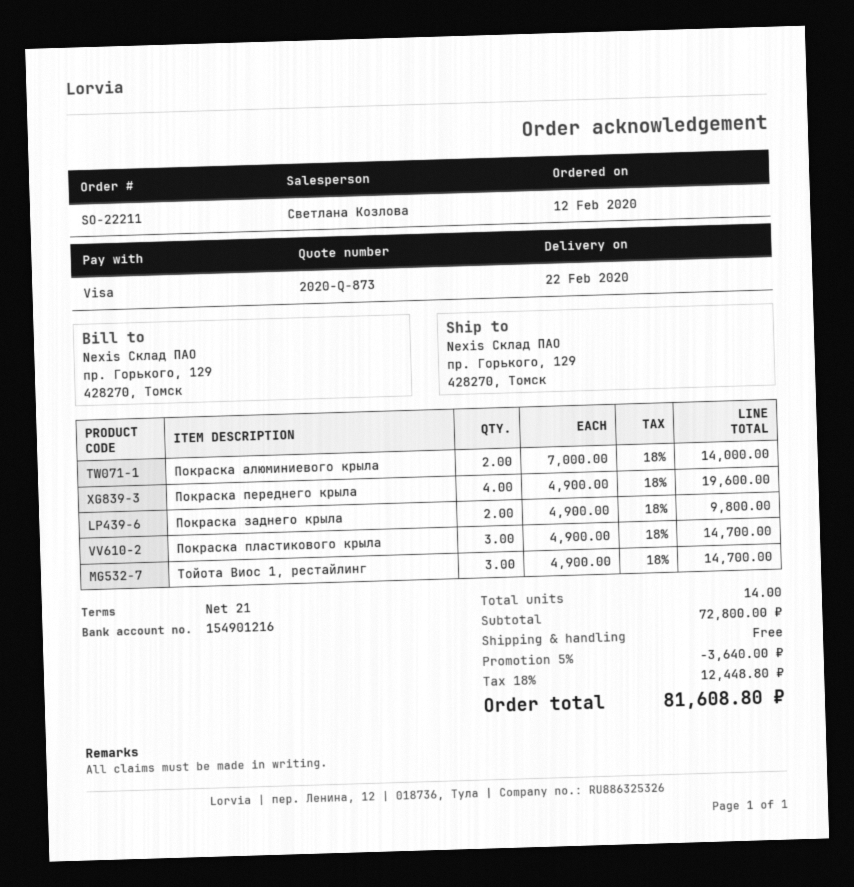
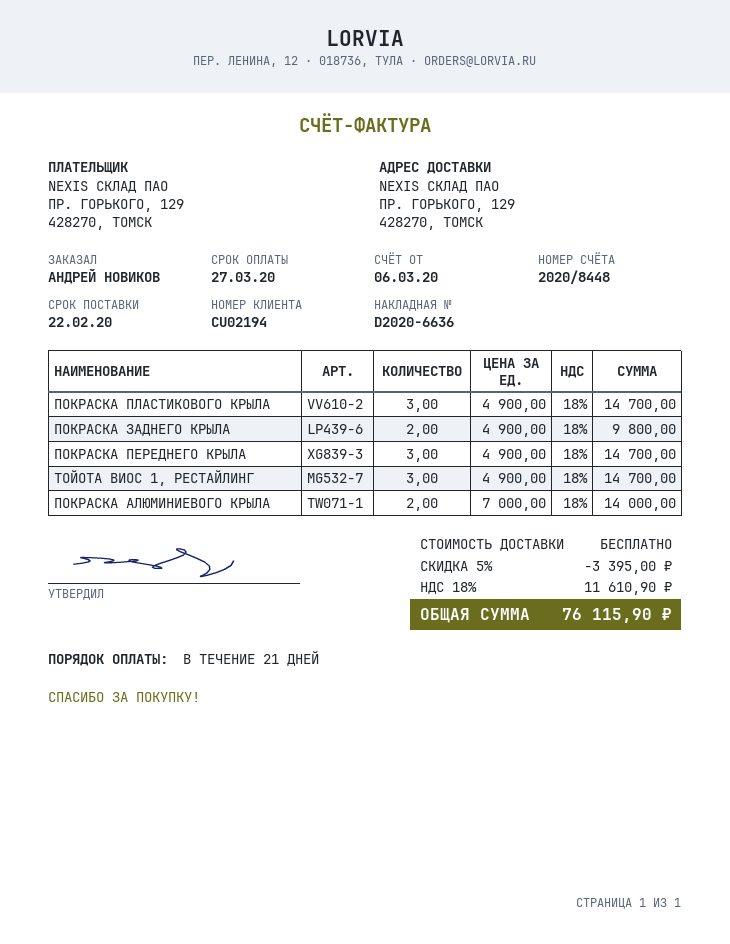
Покраска переднего крыла: 4 x 4900.00 = 19600.00 -> 3 x 4900.00 = 14700.00
discount: 5% = 3640.00 -> 5% = 3395.00
tax: 18% = 12448.80 -> 18% = 11610.90
total: 81608.80 -> 76115.90

